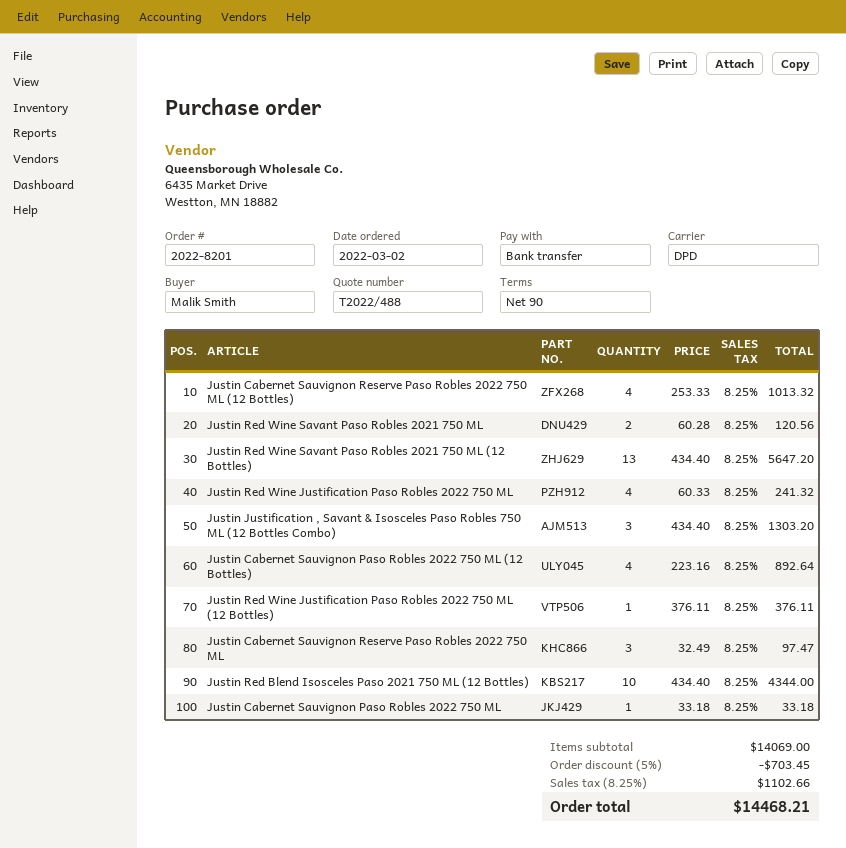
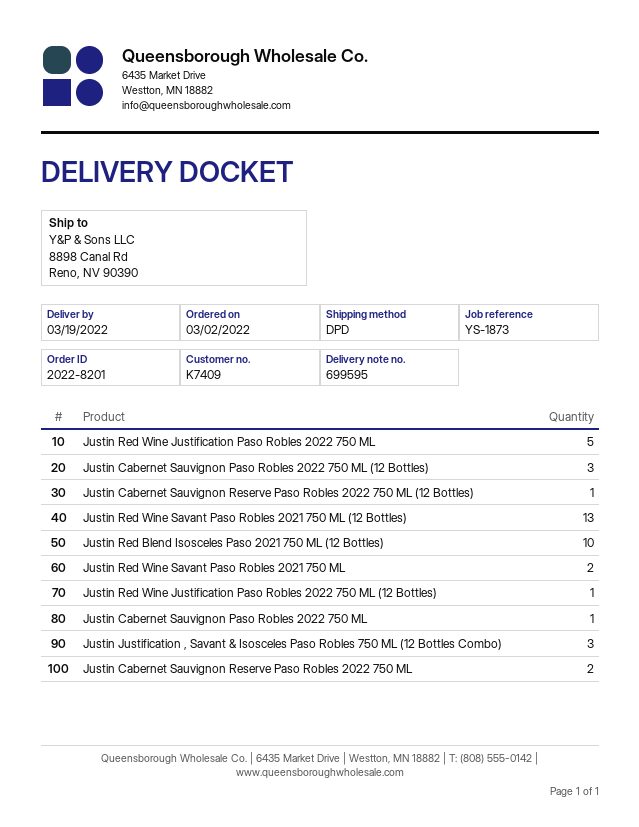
Justin Cabernet Sauvignon Reserve Paso Robles 2022 750 ML (12 Bottles): 4 -> 1
Justin Red Wine Justification Paso Robles 2022 750 ML: 4 -> 5
Justin Cabernet Sauvignon Paso Robles 2022 750 ML (12 Bottles): 4 -> 3
Justin Cabernet Sauvignon Reserve Paso Robles 2022 750 ML: 3 -> 2

